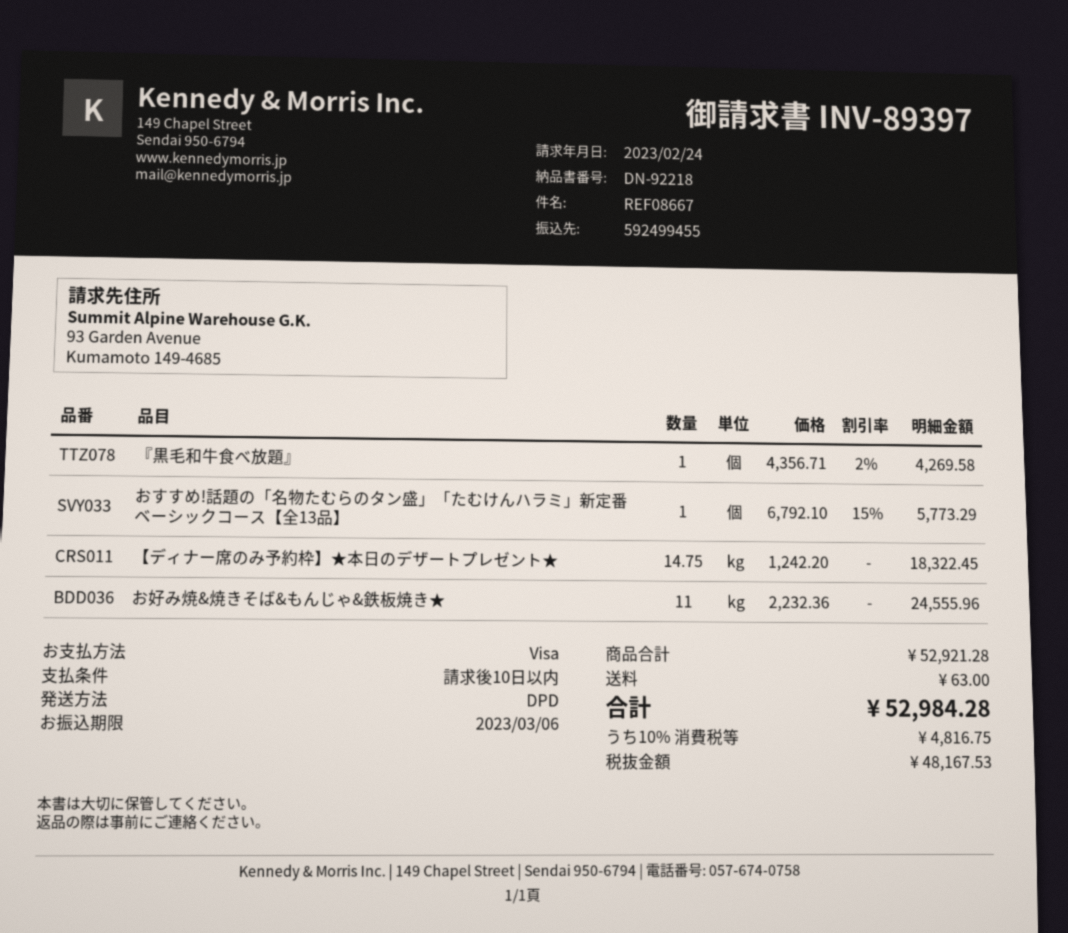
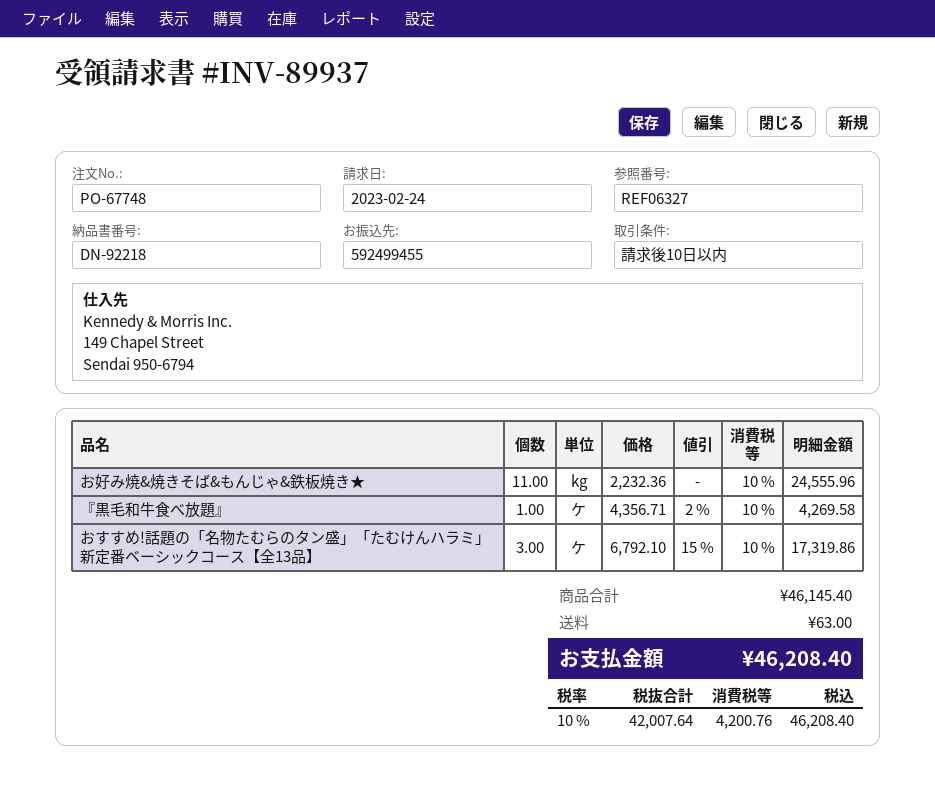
invoice number: INV-89397 -> INV-89937
reference: REF08667 -> REF06327
おすすめ!話題の「名物たむらのタン盛」「たむけんハラミ」新定番ベーシックコース【全13品】: 1 x 6792.10 - 15% = 5773.29 -> 3 x 6792.10 - 15% = 17319.86
【ディナー席のみ予約枠】★本日のデザートプレゼント★: 14.75 x 1242.20 = 18322.45 -> none
subtotal: 52921.28 -> 46145.40
net: 48167.53 -> 42007.64
tax: 10% = 4816.75 -> 10% = 4200.76
total: 52984.28 -> 46208.40

